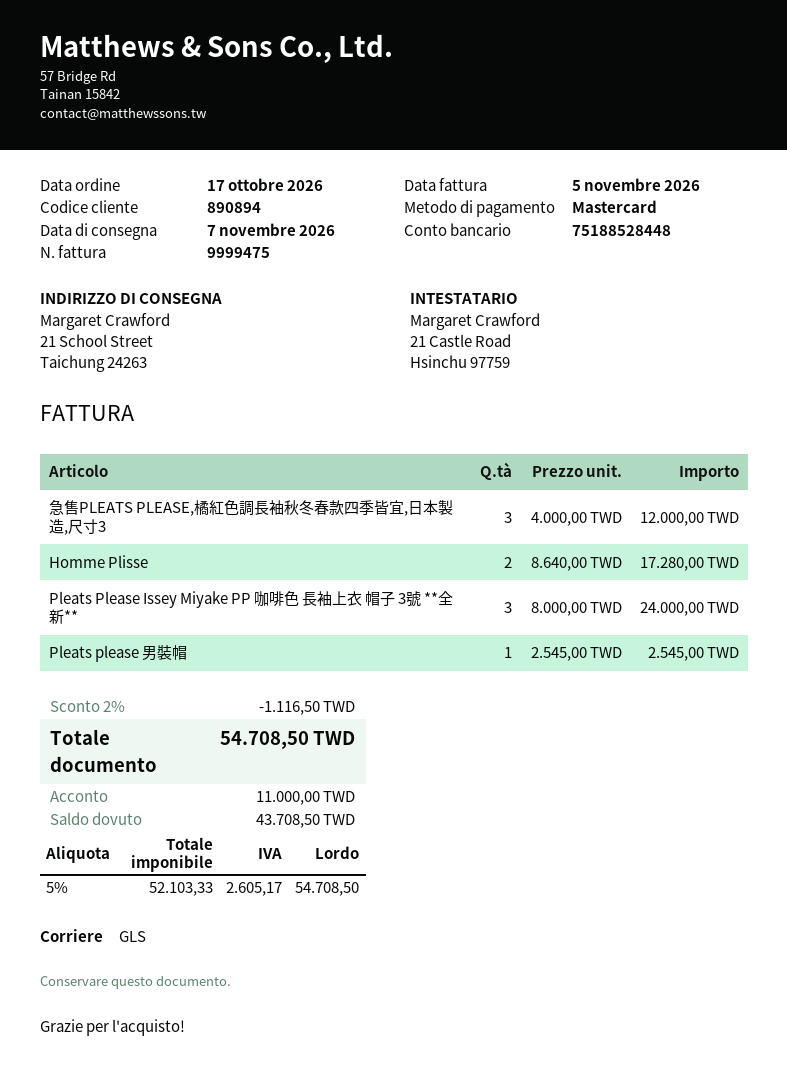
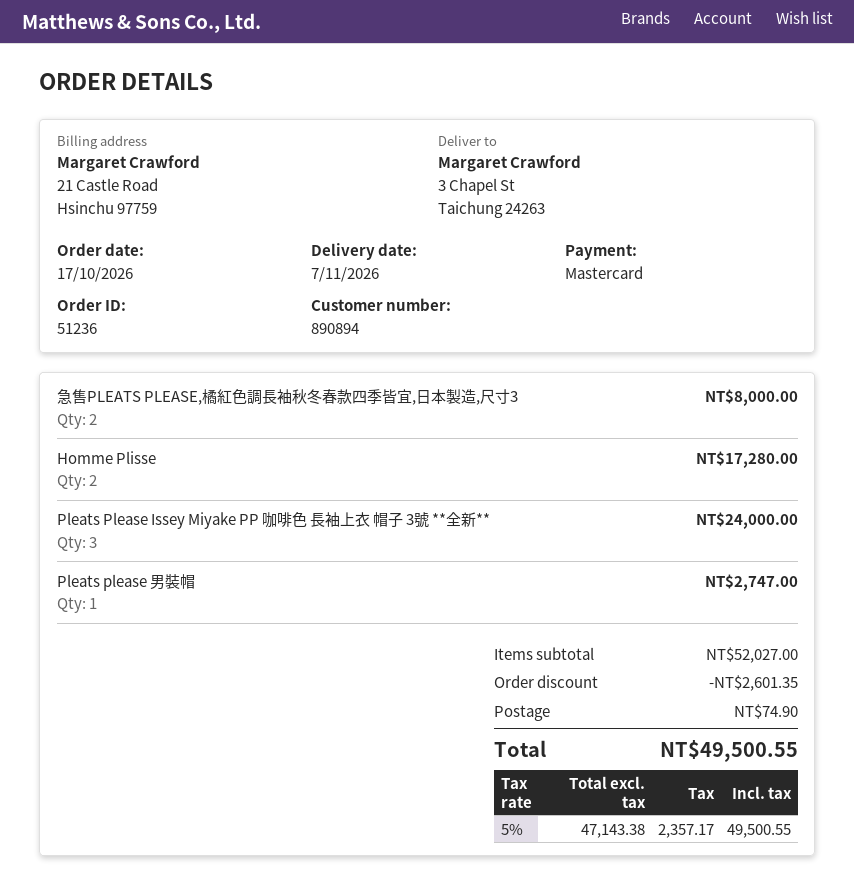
ship to: 21 School Street, Taichung 24263 -> 3 Chapel St, Taichung 24263
急售PLEATS PLEASE,橘紅色調長袖秋冬春款四季皆宜,日本製造,尺寸3: 3 for 12000.00 -> 2 for 8000.00
Pleats please 男裝帽: 1 for 2545.00 -> 1 for 2747.00
discount: 1116.50 -> 2601.35
shipping: none -> 74.90
net: 52103.33 -> 47143.38
tax: 5% = 2605.17 -> 5% = 2357.17
total: 54708.50 -> 49500.55

